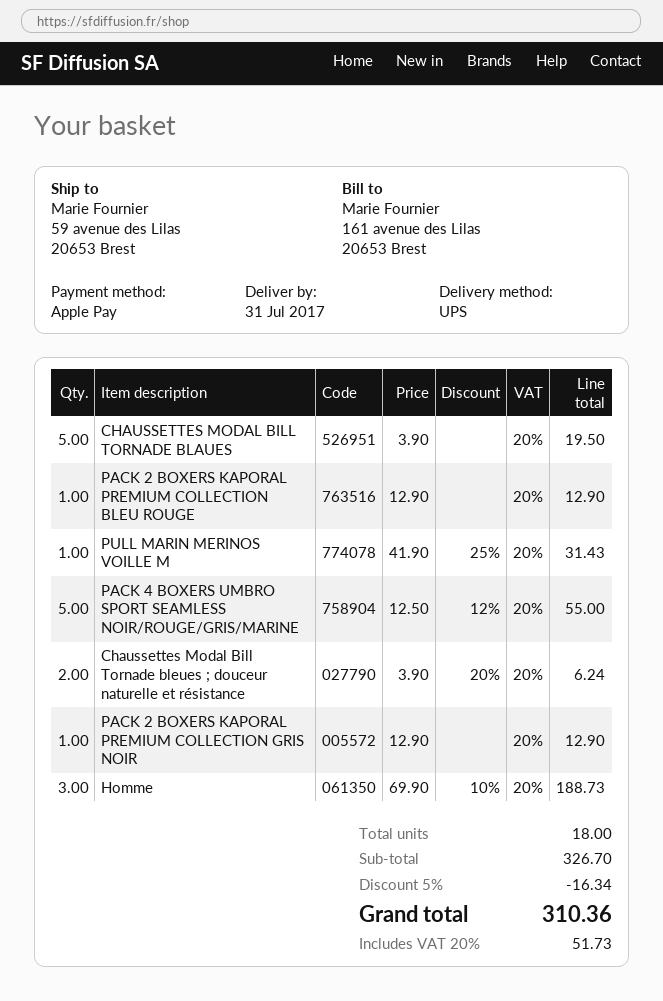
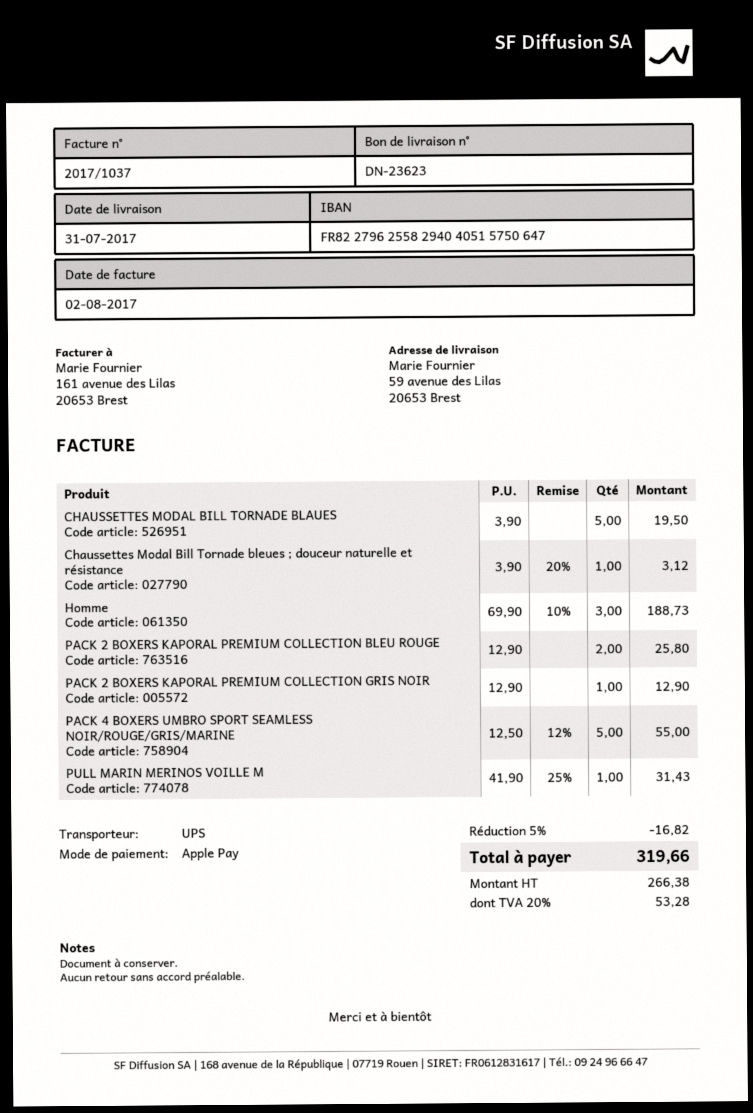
PACK 2 BOXERS KAPORAL PREMIUM COLLECTION BLEU ROUGE: 1 x 12.90 = 12.90 -> 2 x 12.90 = 25.80
Chaussettes Modal Bill Tornade bleues ; douceur naturelle et résistance: 2 x 3.90 - 20% = 6.24 -> 1 x 3.90 - 20% = 3.12
discount: 5% = 16.34 -> 5% = 16.82
tax: 20% = 51.73 -> 20% = 53.28
total: 310.36 -> 319.66

